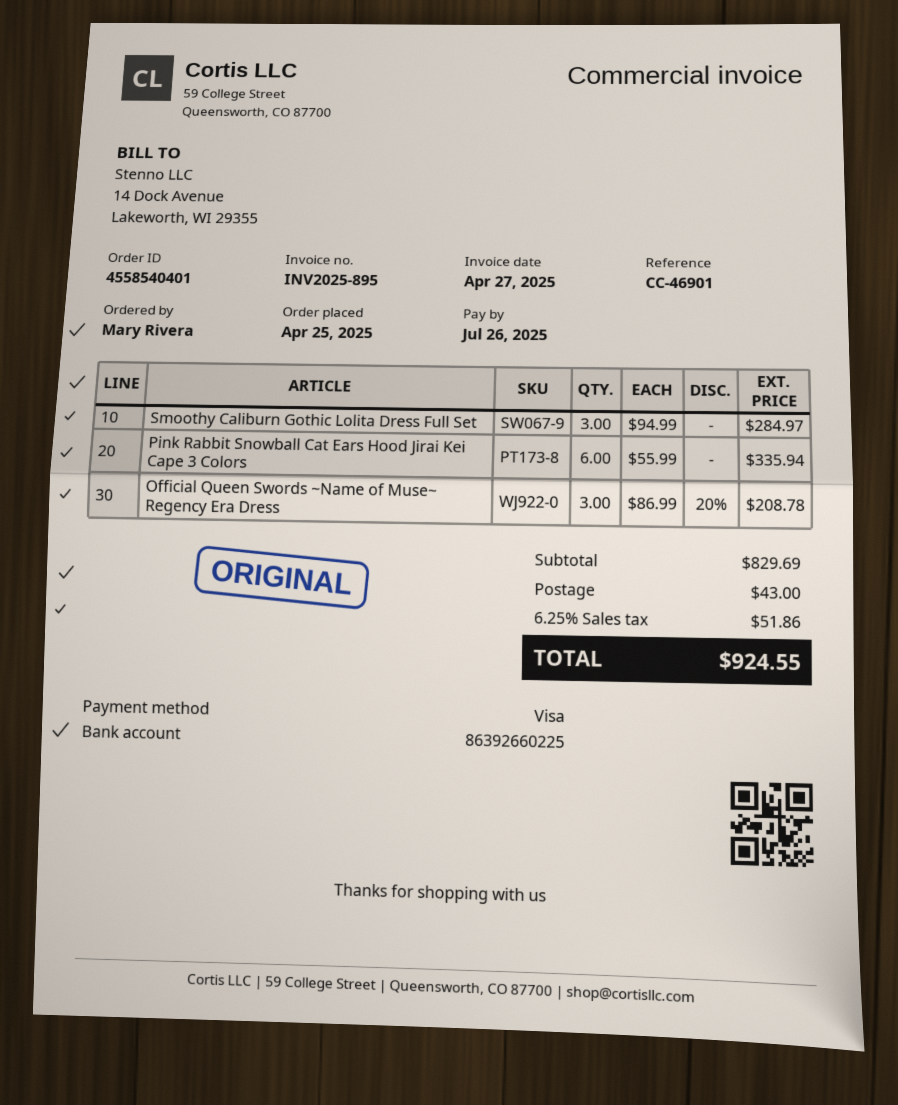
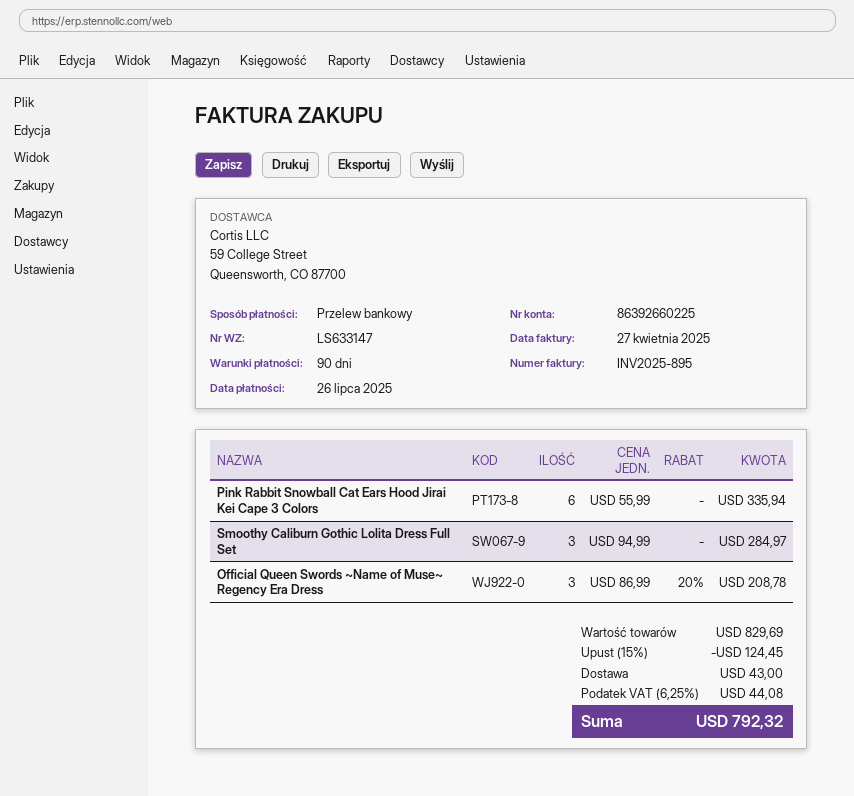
payment method: Visa -> bank transfer
discount: none -> 15% = 124.45
tax: 6.25% = 51.86 -> 6.25% = 44.08
total: 924.55 -> 792.32

